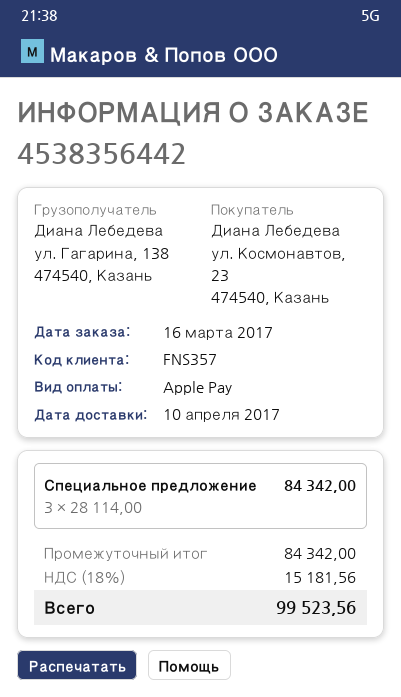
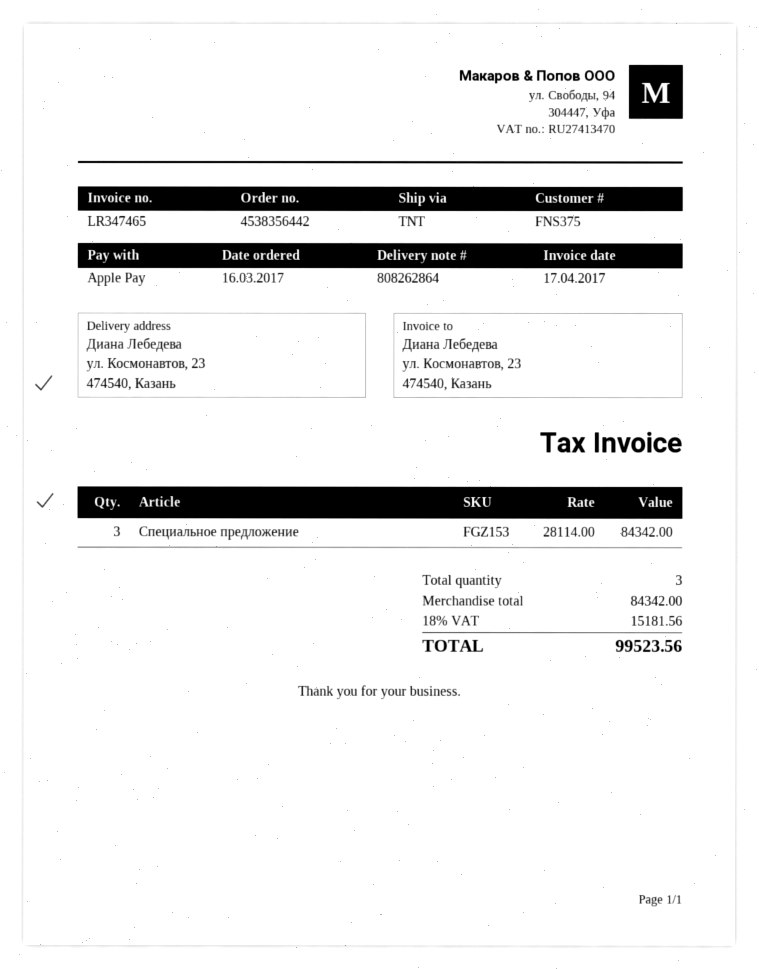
customer number: FNS357 -> FNS375
ship to: ул. Гагарина, 138, 474540, Казань -> ул. Космонавтов, 23, 474540, Казань

